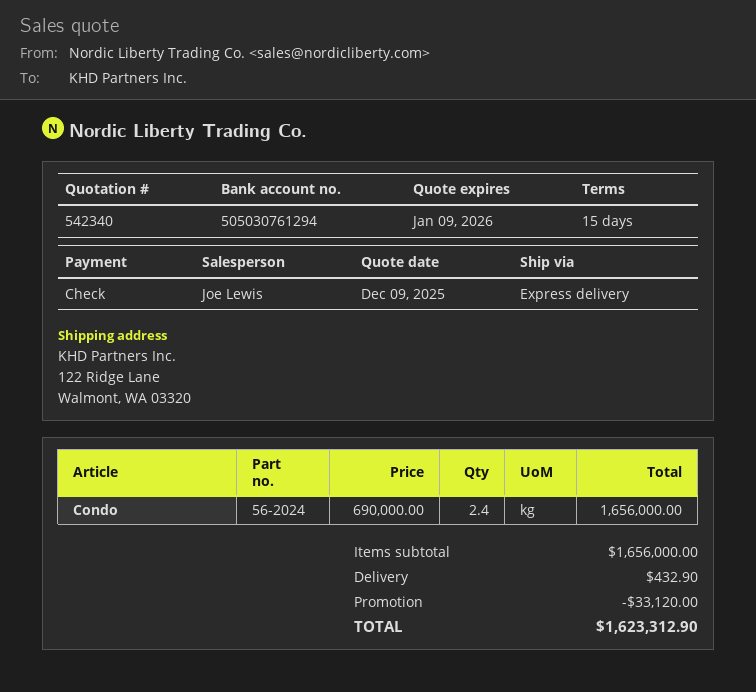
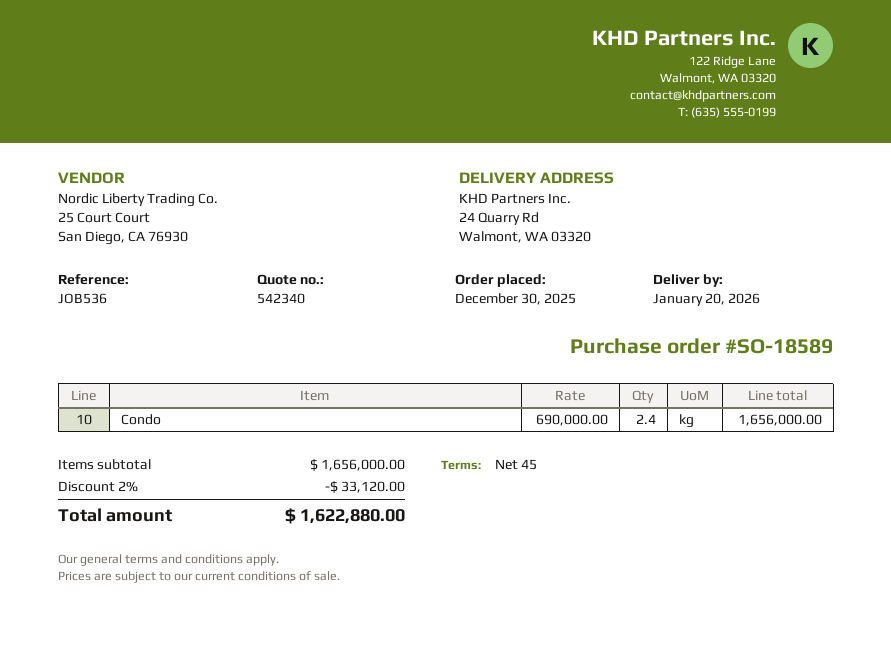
payment terms: 15 days -> 45 days
ship to: 122 Ridge Lane, Walmont, WA 03320 -> 24 Quarry Rd, Walmont, WA 03320
shipping: 432.90 -> none
total: 1623312.90 -> 1622880.00

